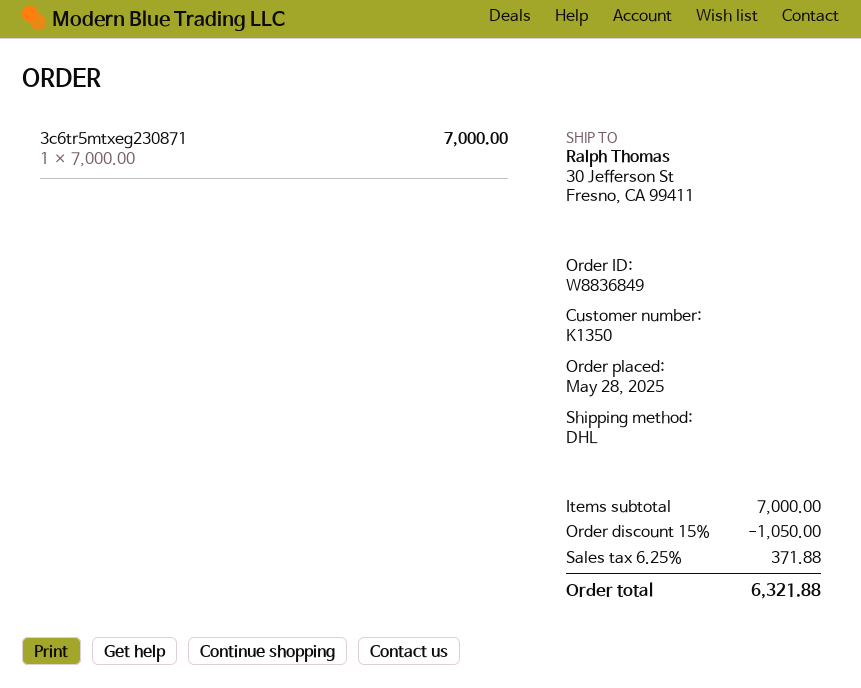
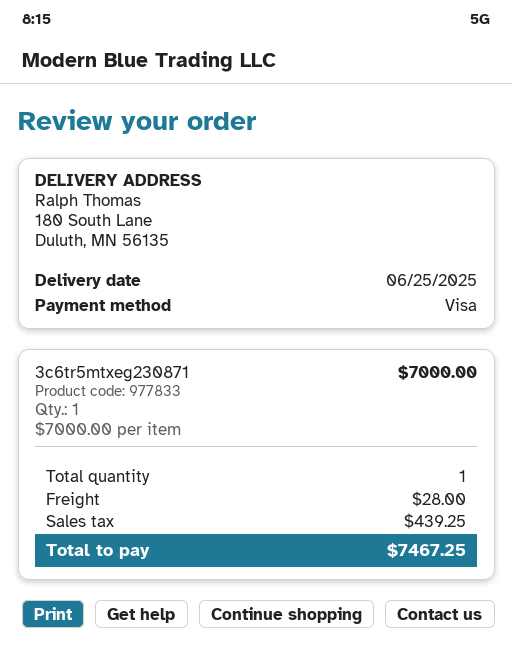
ship to: 30 Jefferson St, Fresno, CA 99411 -> 180 South Lane, Duluth, MN 56135
discount: 15% = 1050.00 -> none
shipping: none -> 28.00
tax: 371.88 -> 439.25
total: 6321.88 -> 7467.25

